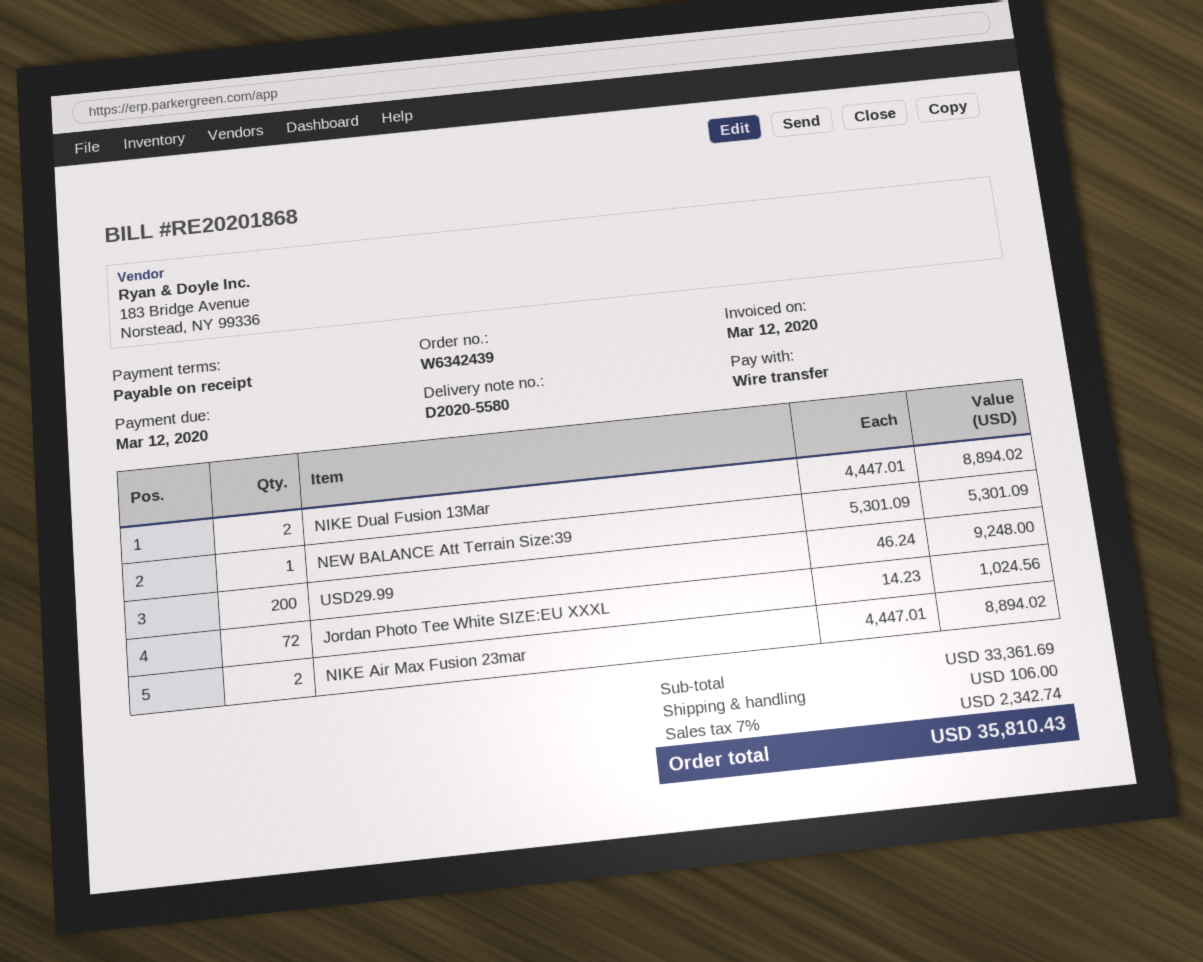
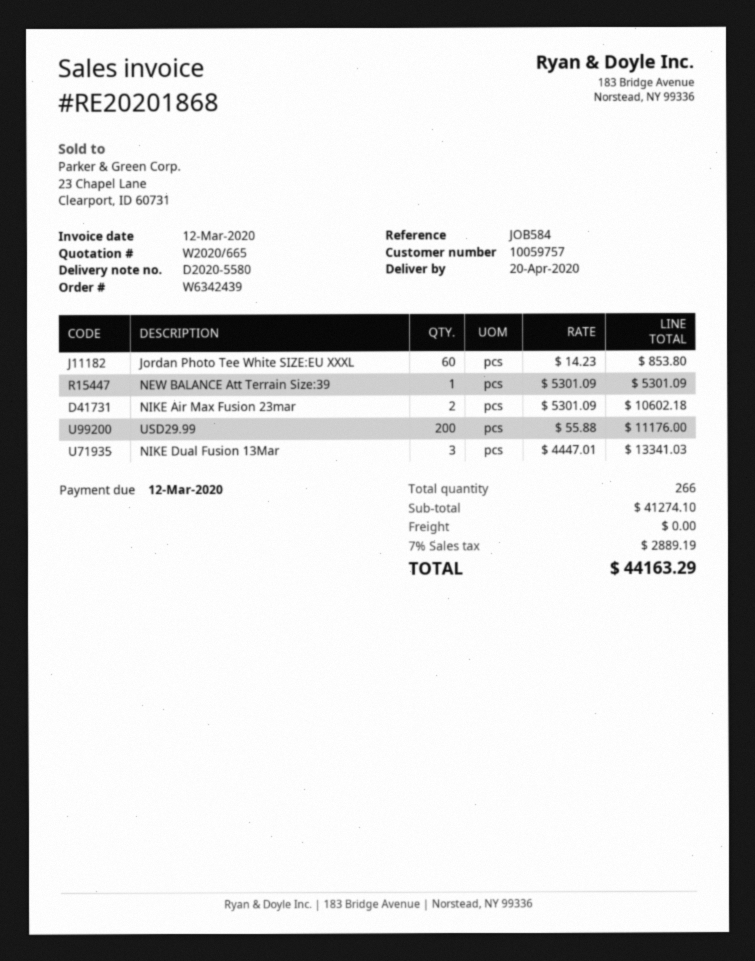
NIKE Dual Fusion 13Mar: 2 x 4447.01 = 8894.02 -> 3 x 4447.01 = 13341.03
USD29.99: 200 x 46.24 = 9248.00 -> 200 x 55.88 = 11176.00
Jordan Photo Tee White SIZE:EU XXXL: 72 x 14.23 = 1024.56 -> 60 x 14.23 = 853.80
NIKE Air Max Fusion 23mar: 2 x 4447.01 = 8894.02 -> 2 x 5301.09 = 10602.18
subtotal: 33361.69 -> 41274.10
shipping: 106.00 -> 0.00
tax: 7% = 2342.74 -> 7% = 2889.19
total: 35810.43 -> 44163.29

